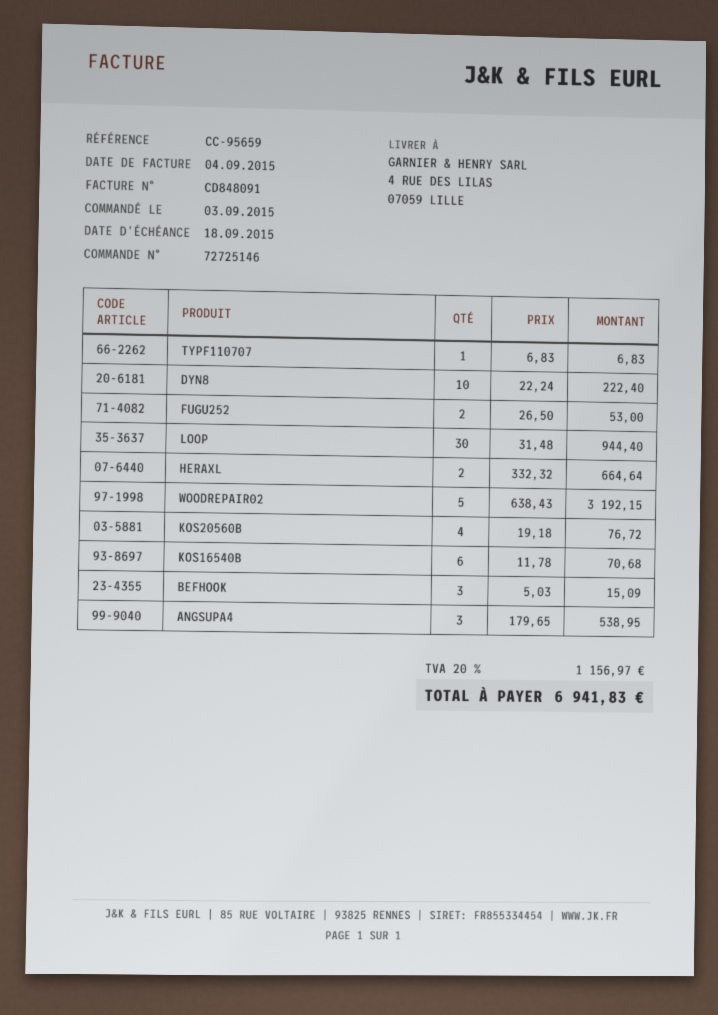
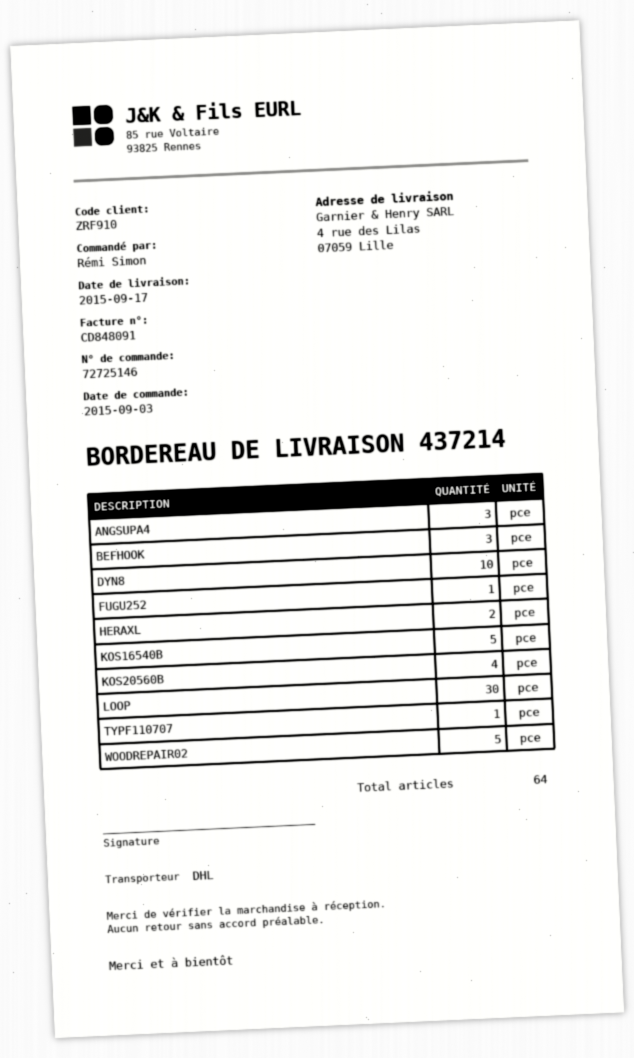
FUGU252: 2 -> 1
KOS16540B: 6 -> 5

